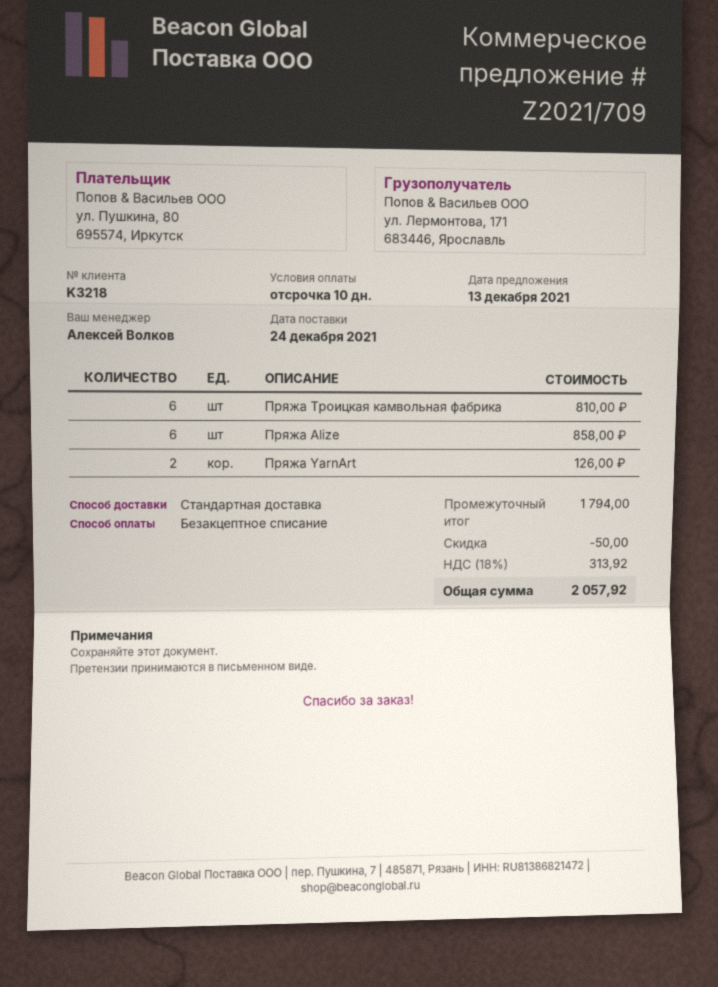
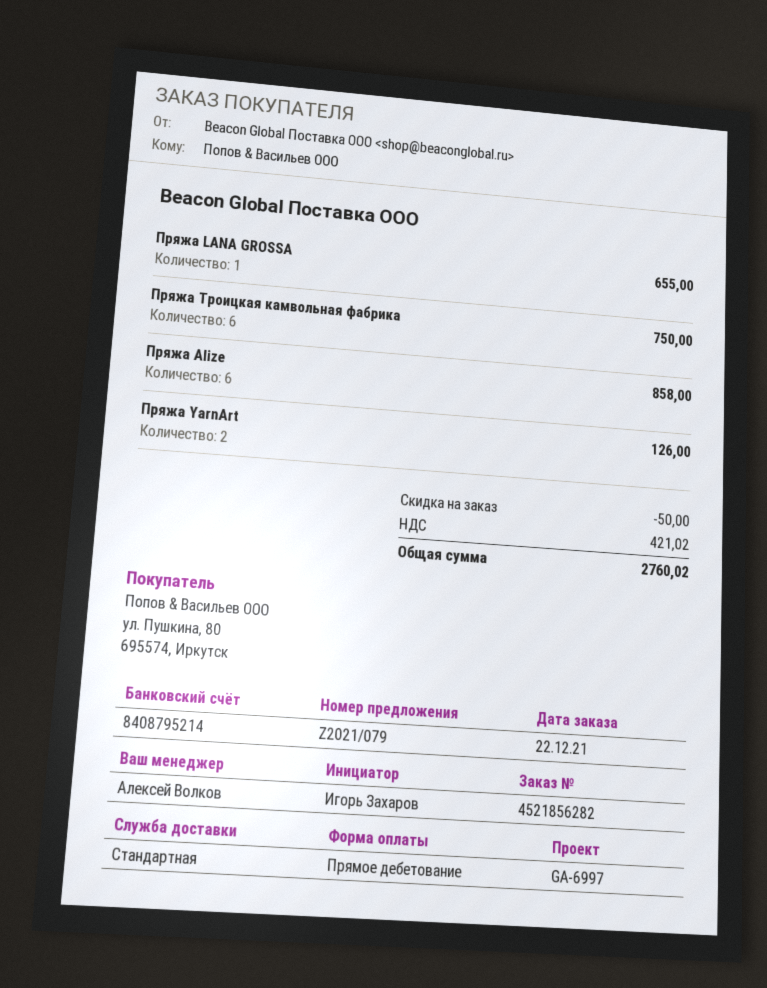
quote number: Z2021/709 -> Z2021/079
Пряжа Троицкая камвольная фабрика: 6 for 810.00 -> 6 for 750.00
Пряжа LANA GROSSA: none -> 1 for 655.00
tax: 313.92 -> 421.02
total: 2057.92 -> 2760.02

